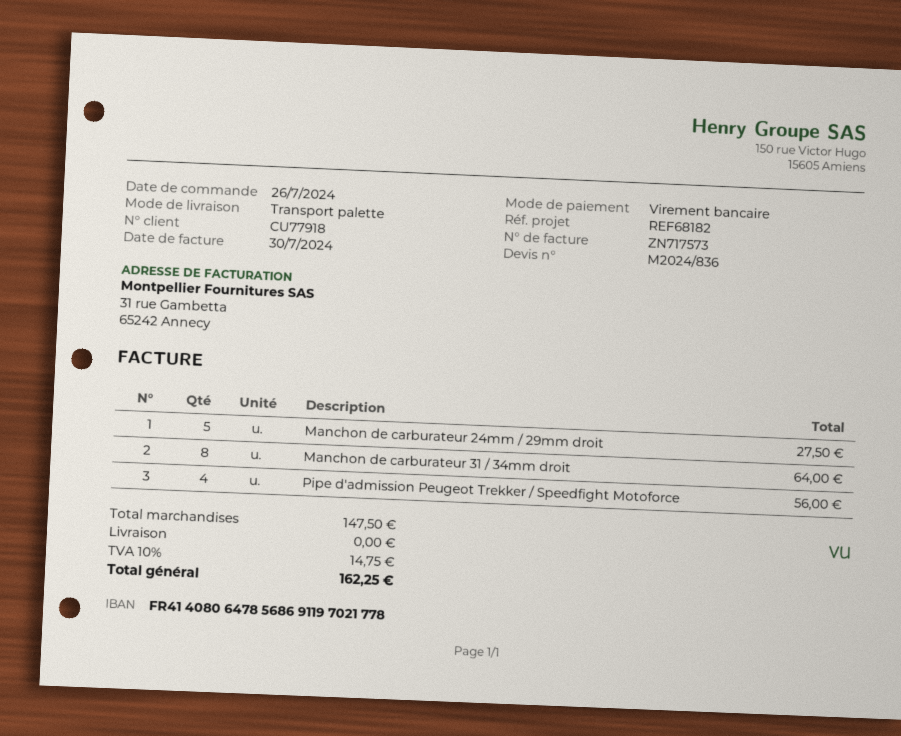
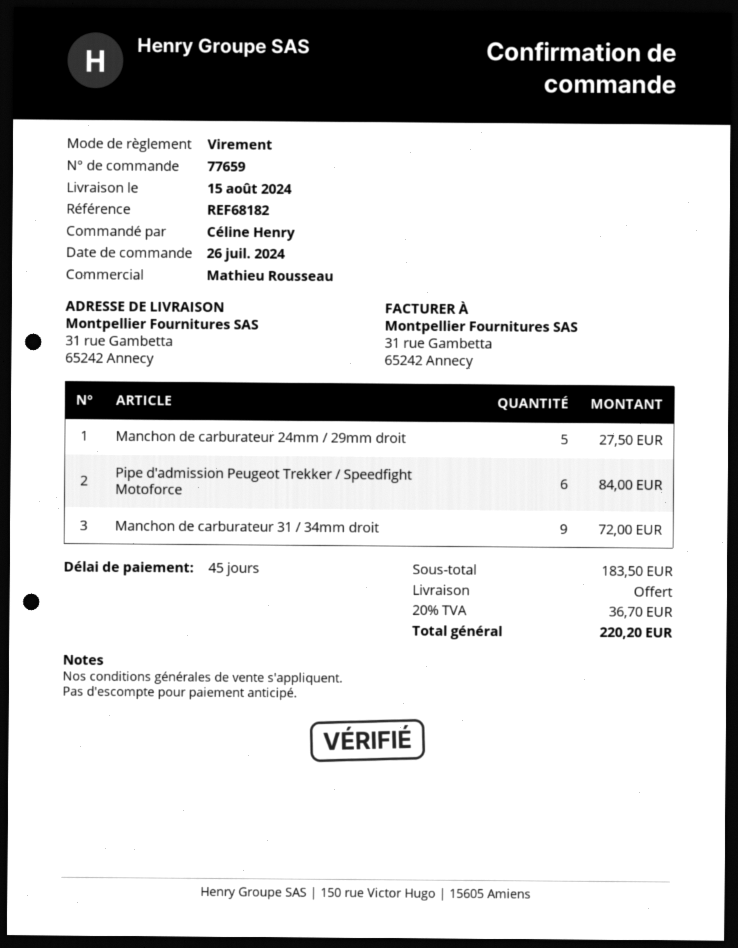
Manchon de carburateur 31 / 34mm droit: 8 for 64.00 -> 9 for 72.00
Pipe d'admission Peugeot Trekker / Speedfight Motoforce: 4 for 56.00 -> 6 for 84.00
subtotal: 147.50 -> 183.50
tax: 10% = 14.75 -> 20% = 36.70
total: 162.25 -> 220.20

